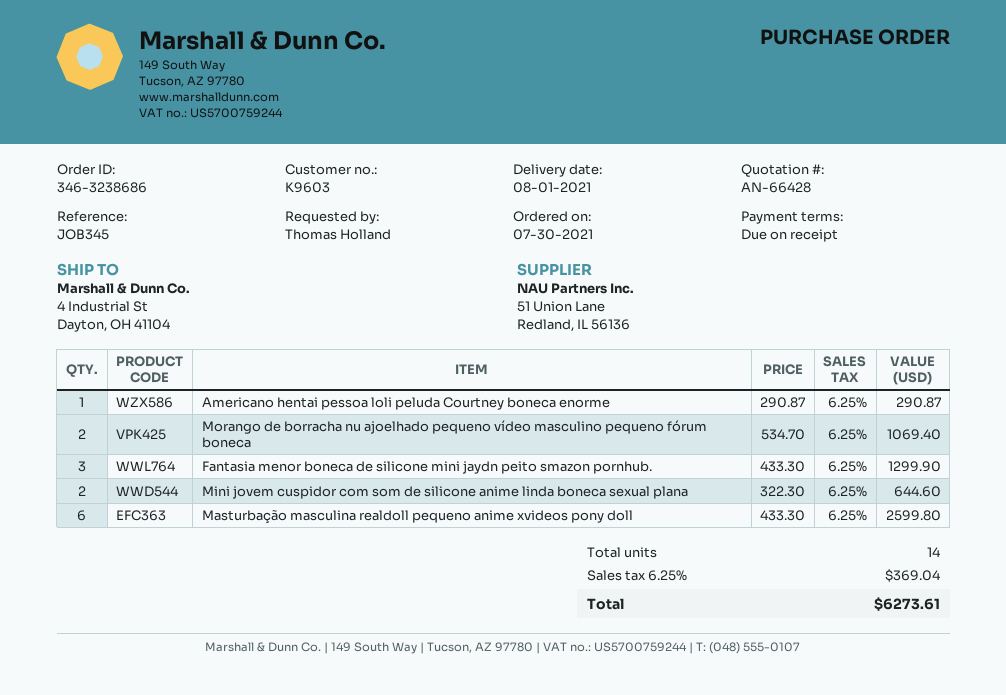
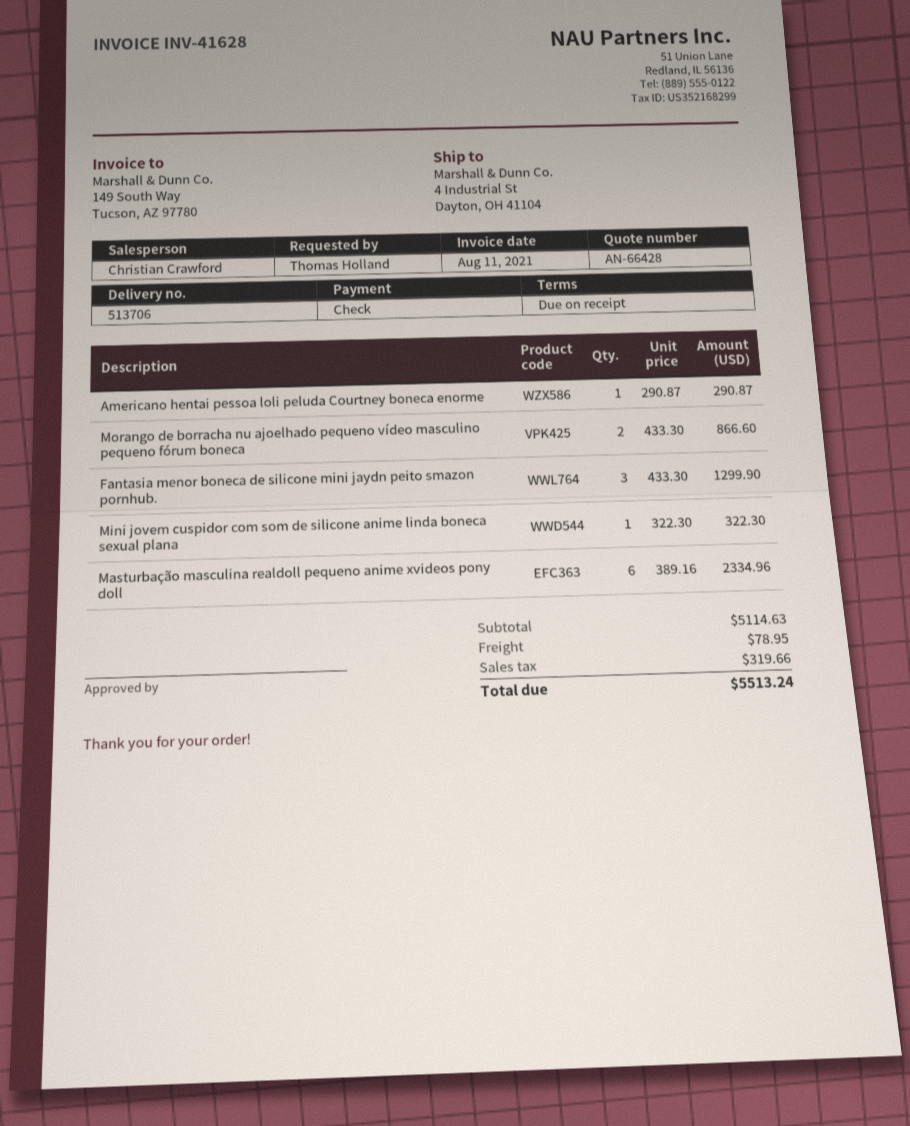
Morango de borracha nu ajoelhado pequeno vídeo masculino pequeno fórum boneca: 2 x 534.70 = 1069.40 -> 2 x 433.30 = 866.60
Mini jovem cuspidor com som de silicone anime linda boneca sexual plana: 2 x 322.30 = 644.60 -> 1 x 322.30 = 322.30
Masturbação masculina realdoll pequeno anime xvideos pony doll: 6 x 433.30 = 2599.80 -> 6 x 389.16 = 2334.96
shipping: none -> 78.95
tax: 369.04 -> 319.66
total: 6273.61 -> 5513.24

